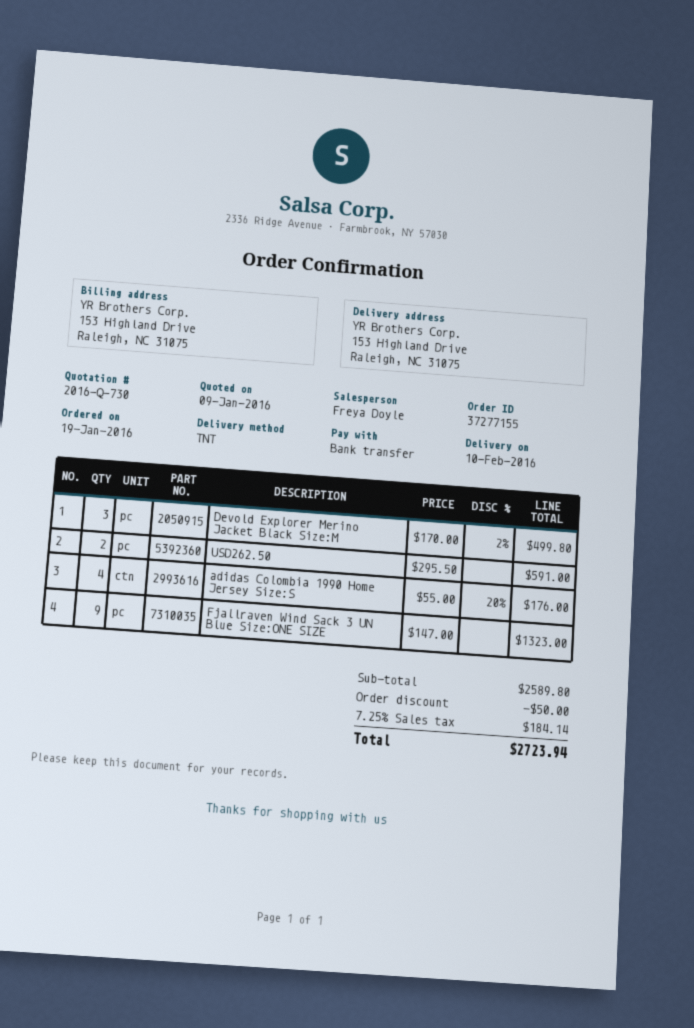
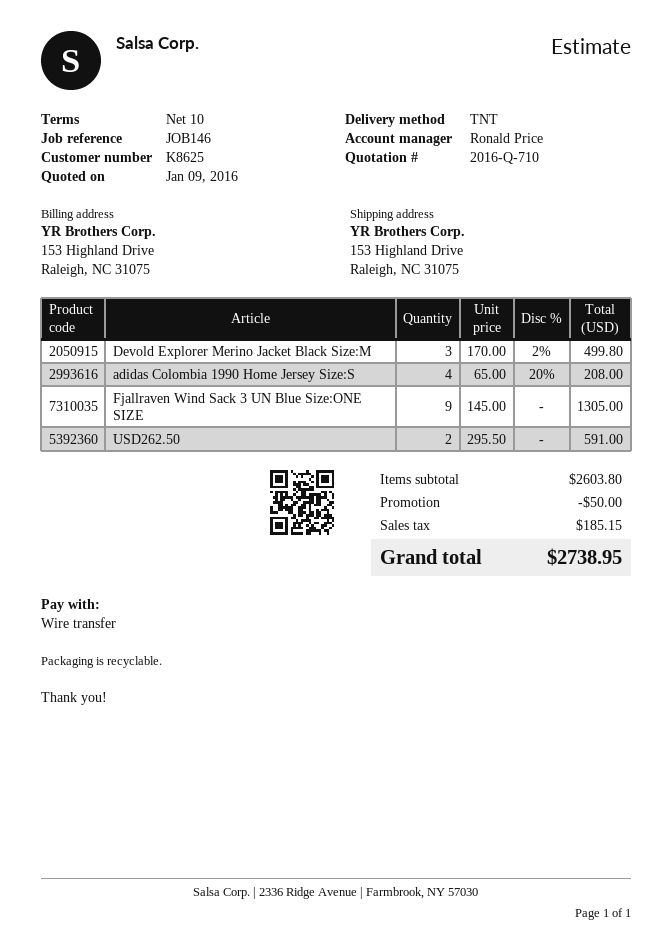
quote number: 2016-Q-730 -> 2016-Q-710
sales rep: Freya Doyle -> Ronald Price
adidas Colombia 1990 Home Jersey Size:S: 4 x 55.00 - 20% = 176.00 -> 4 x 65.00 - 20% = 208.00
Fjallraven Wind Sack 3 UN Blue Size:ONE SIZE: 9 x 147.00 = 1323.00 -> 9 x 145.00 = 1305.00
subtotal: 2589.80 -> 2603.80
tax: 184.14 -> 185.15
total: 2723.94 -> 2738.95

